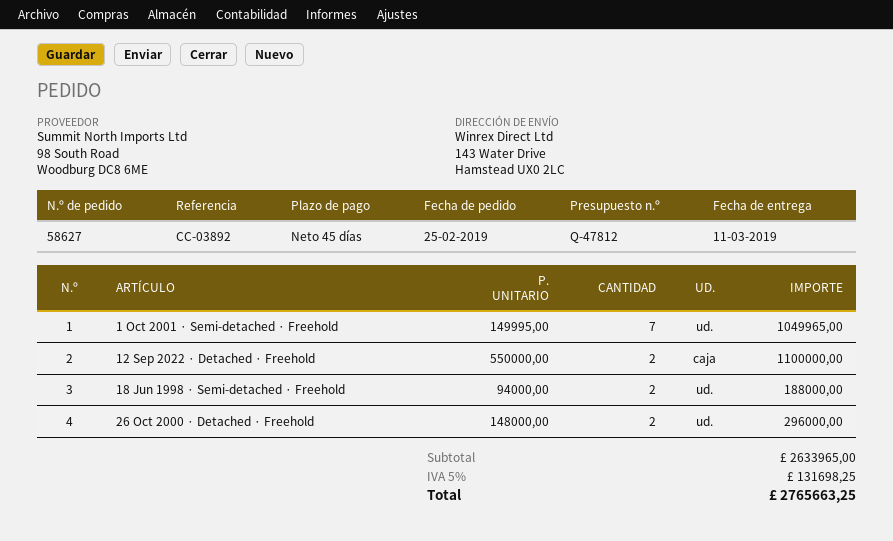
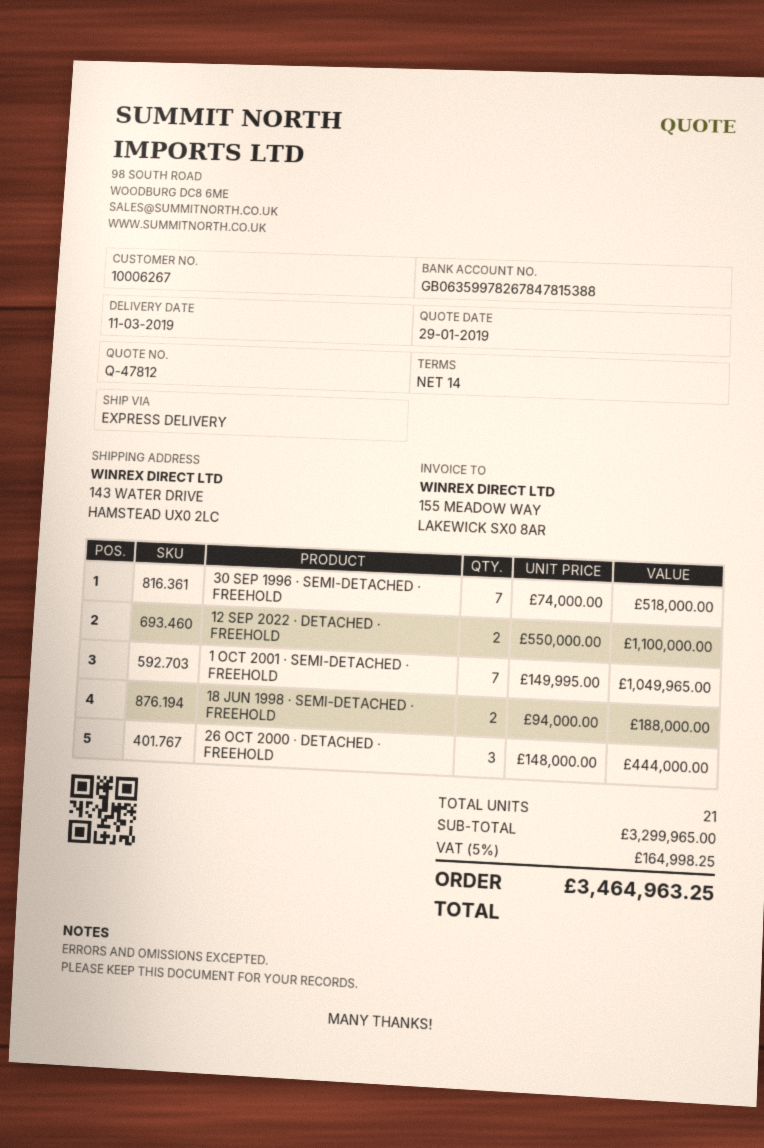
payment terms: 45 days -> 14 days
26 Oct 2000 · Detached · Freehold: 2 x 148000.00 = 296000.00 -> 3 x 148000.00 = 444000.00
30 SEP 1996 · SEMI-DETACHED · FREEHOLD: none -> 7 x 74000.00 = 518000.00
subtotal: 2633965.00 -> 3299965.00
tax: 5% = 131698.25 -> 5% = 164998.25
total: 2765663.25 -> 3464963.25

